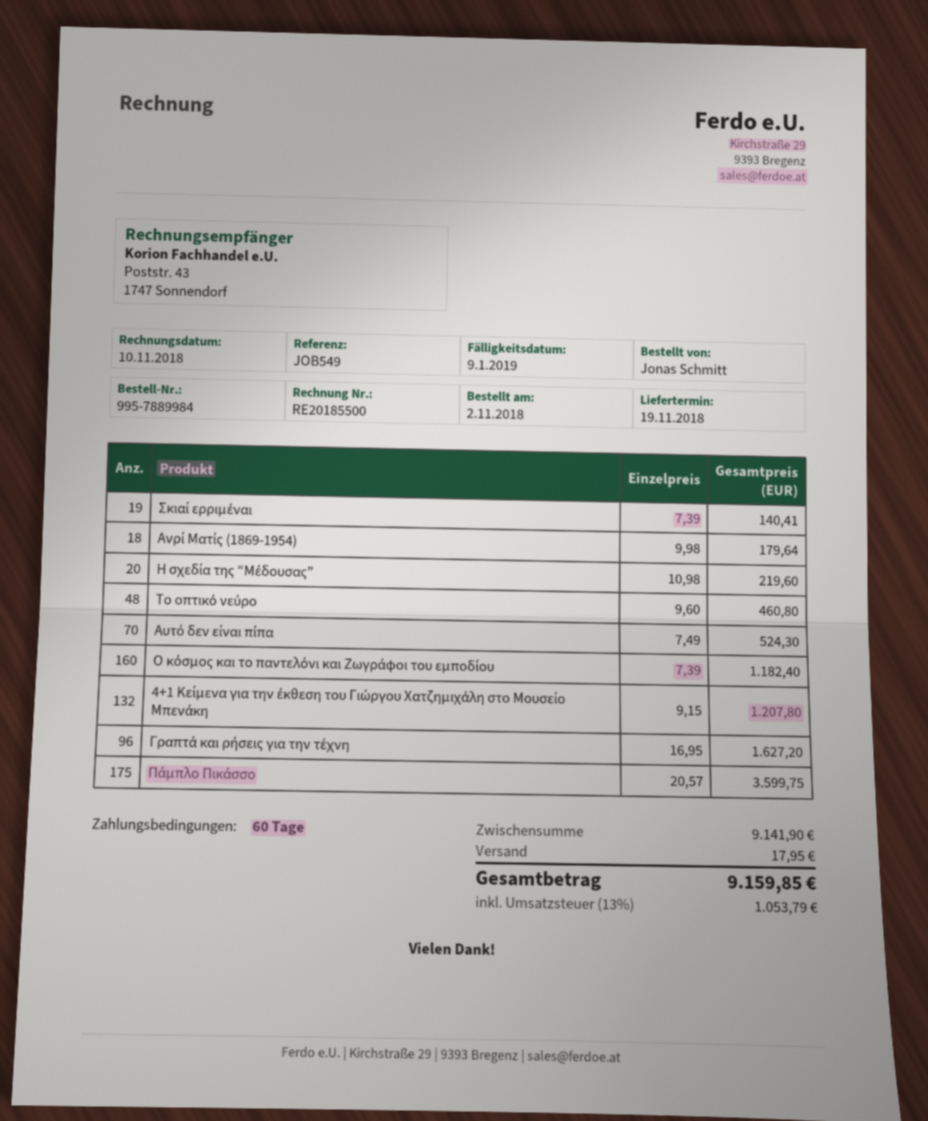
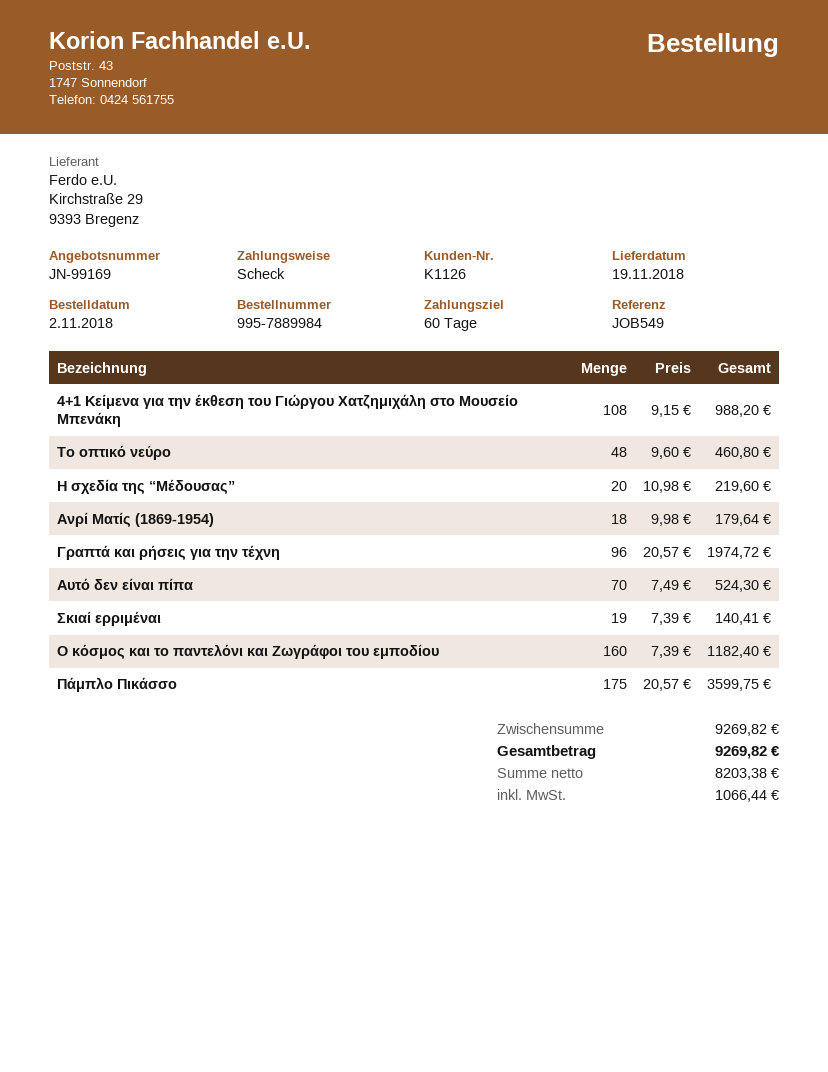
4+1 Κείμενα για την έκθεση του Γιώργου Χατζημιχάλη στο Μουσείο Μπενάκη: 132 x 9.15 = 1207.80 -> 108 x 9.15 = 988.20
Γραπτά και ρήσεις για την τέχνη: 96 x 16.95 = 1627.20 -> 96 x 20.57 = 1974.72
subtotal: 9141.90 -> 9269.82
shipping: 17.95 -> none
tax: 1053.79 -> 1066.44
total: 9159.85 -> 9269.82

